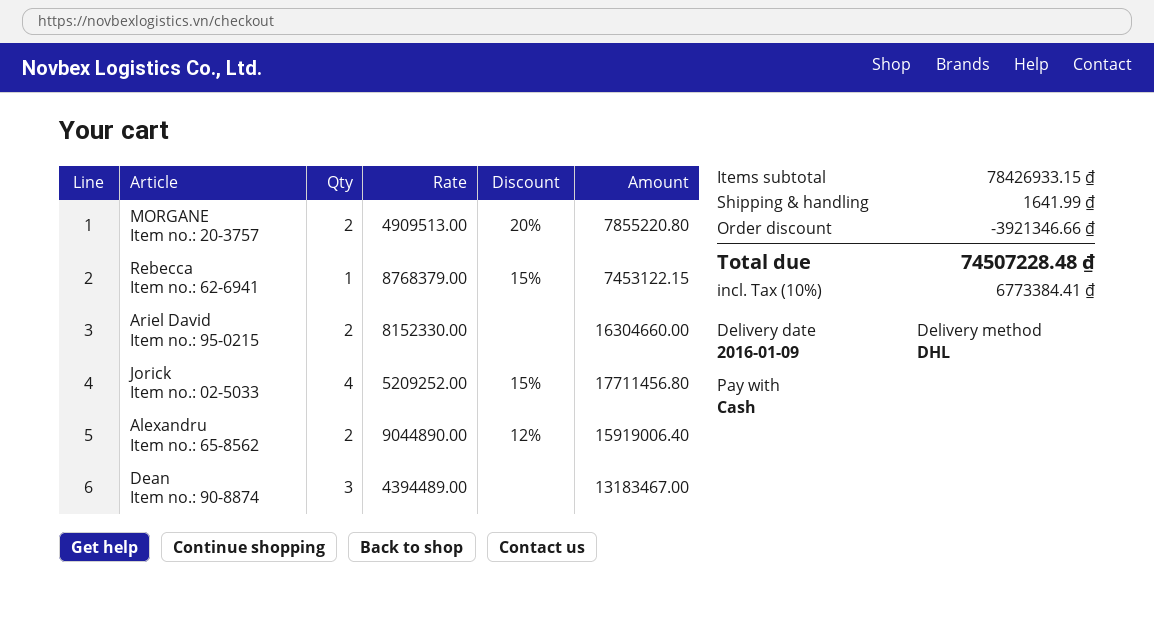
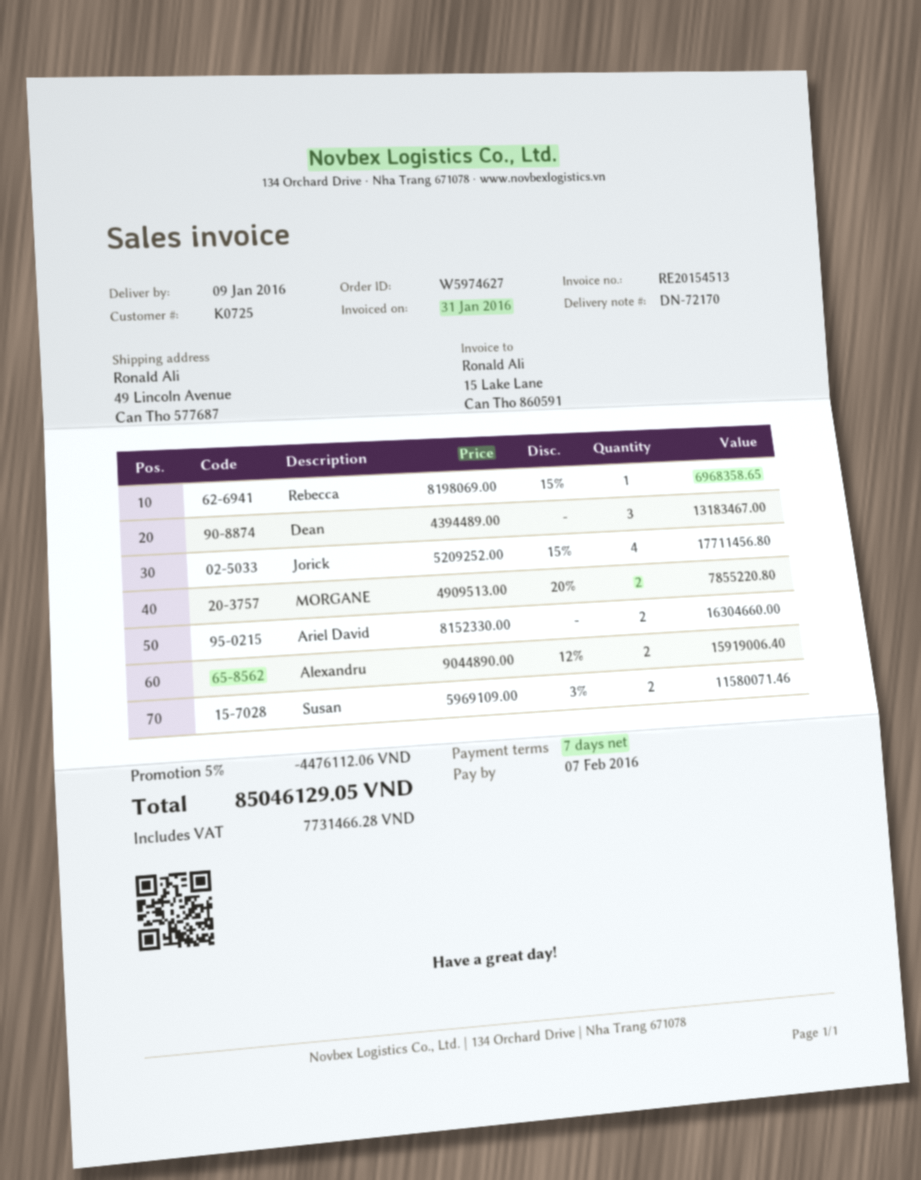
Rebecca: 1 x 8768379.00 - 15% = 7453122.15 -> 1 x 8198069.00 - 15% = 6968358.65
Susan: none -> 2 x 5969109.00 - 3% = 11580071.46
discount: 3921346.66 -> 4476112.06
shipping: 1641.99 -> none
tax: 6773384.41 -> 7731466.28
total: 74507228.48 -> 85046129.05

